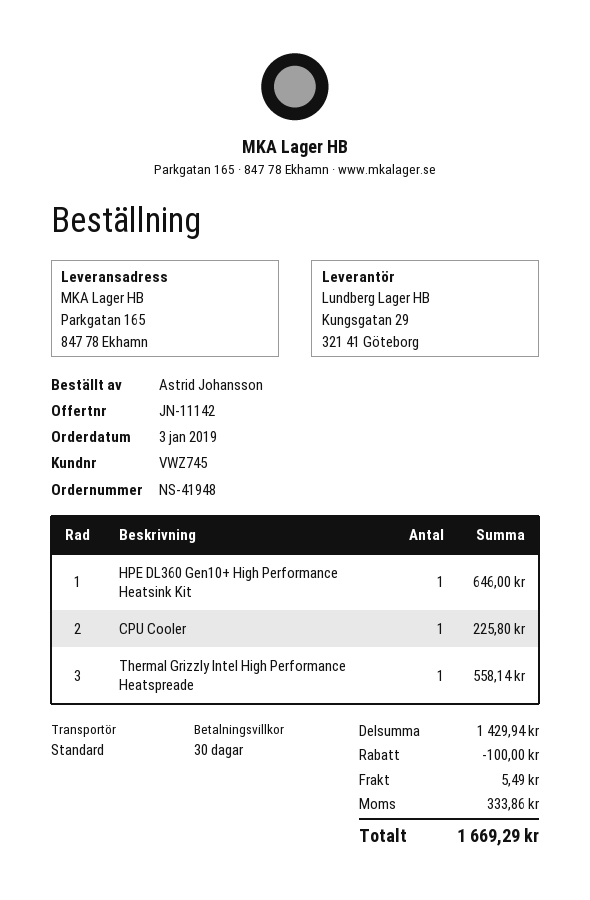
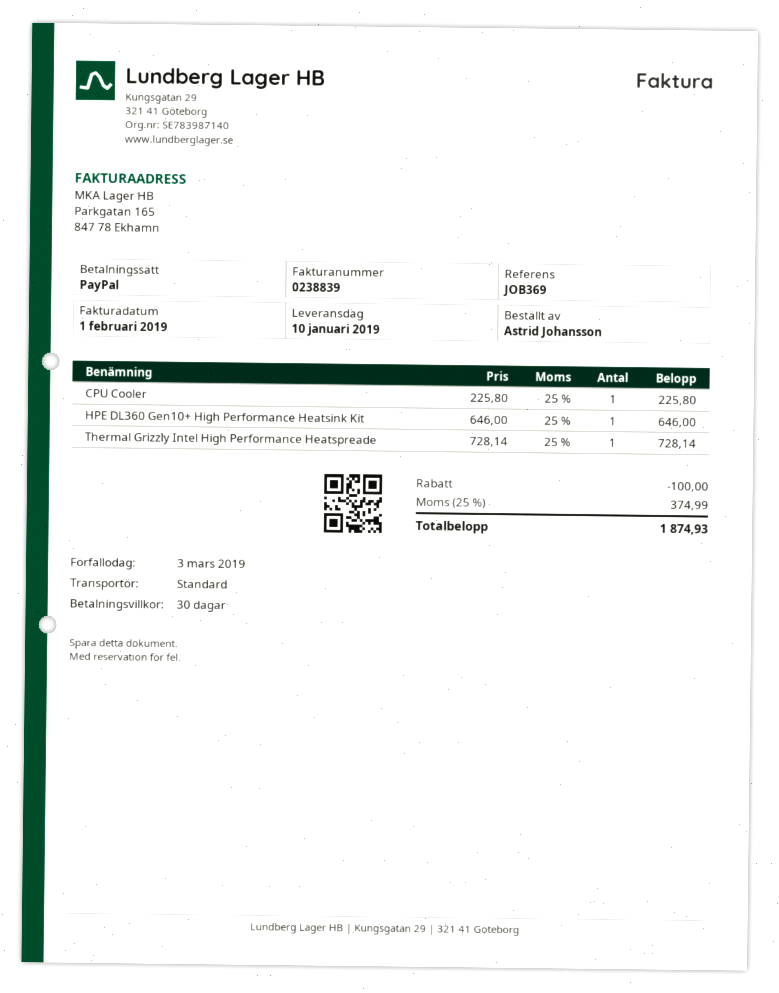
Thermal Grizzly Intel High Performance Heatspreade: 1 for 558.14 -> 1 for 728.14
shipping: 5.49 -> none
tax: 333.86 -> 374.99
total: 1669.29 -> 1874.93

